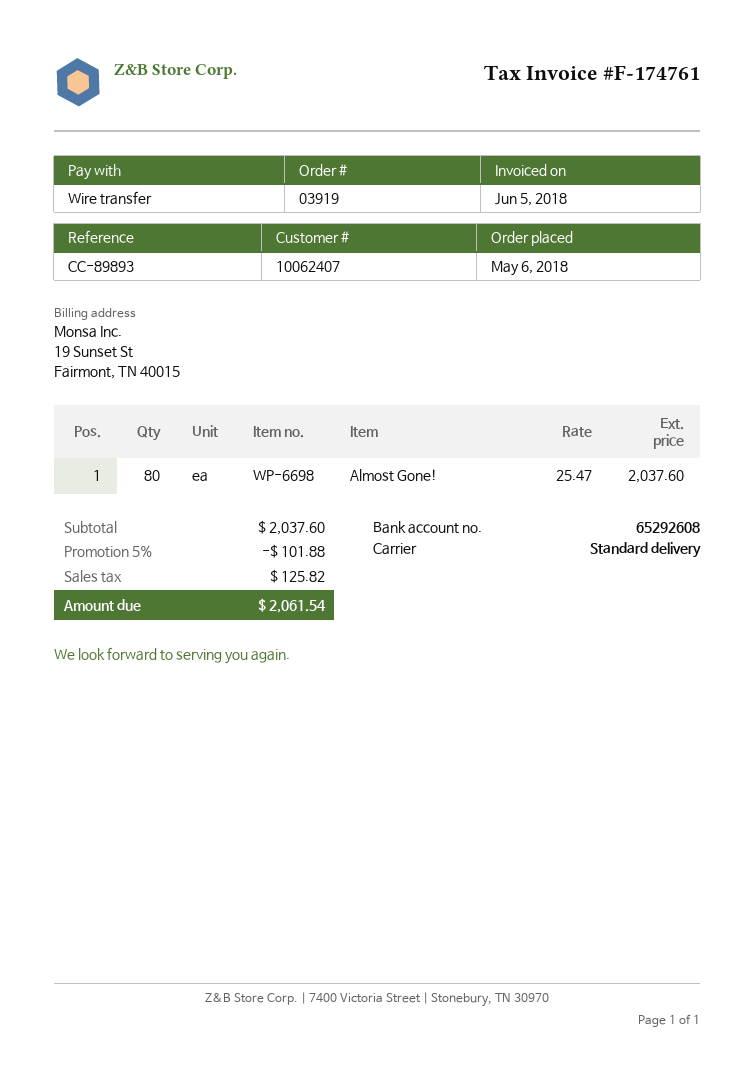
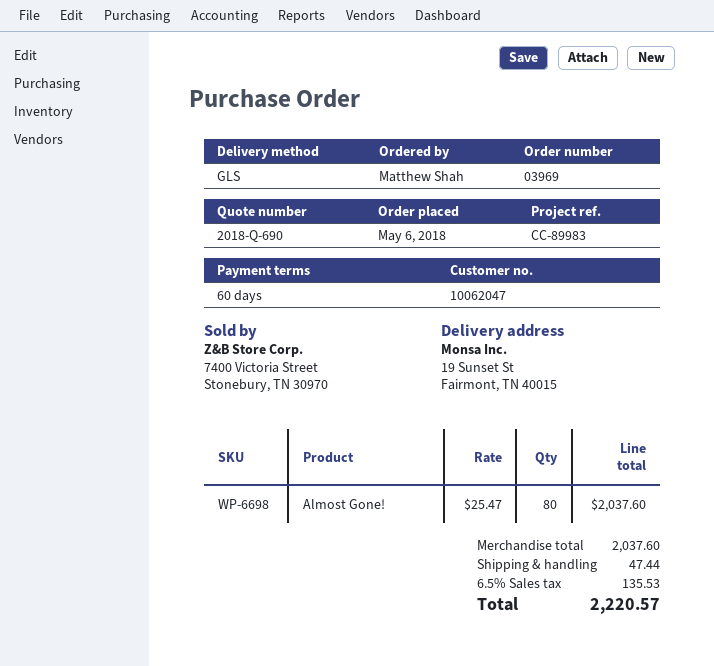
order number: 03919 -> 03969
customer number: 10062407 -> 10062047
reference: CC-89893 -> CC-89983
shipping method: standard -> GLS
discount: 5% = 101.88 -> none
shipping: none -> 47.44
tax: 125.82 -> 135.53
total: 2061.54 -> 2220.57

